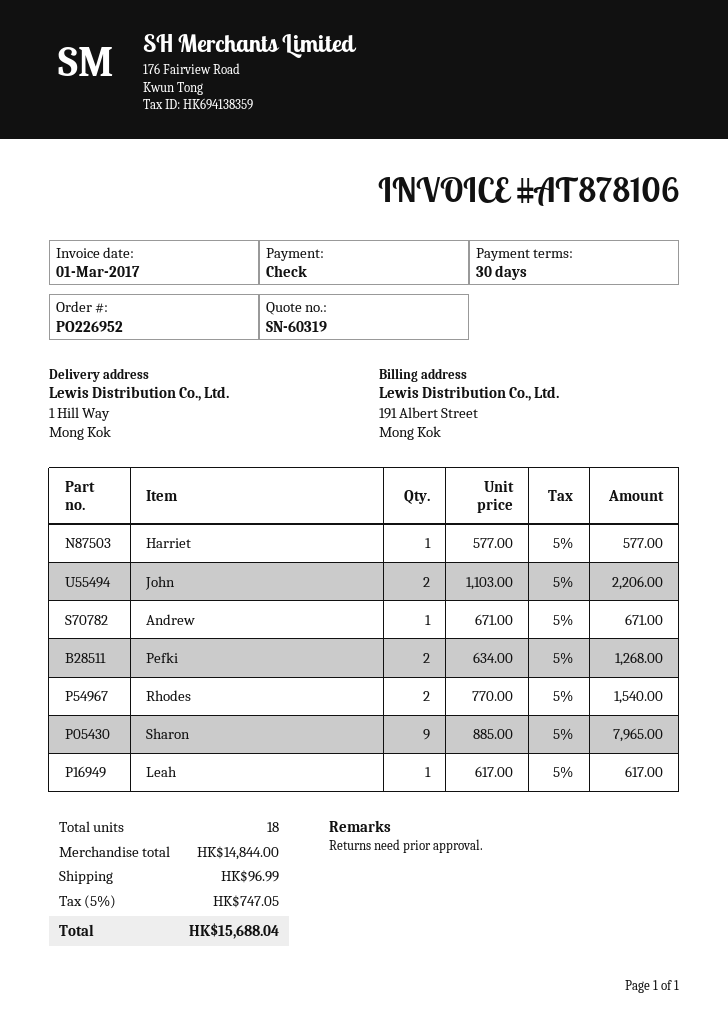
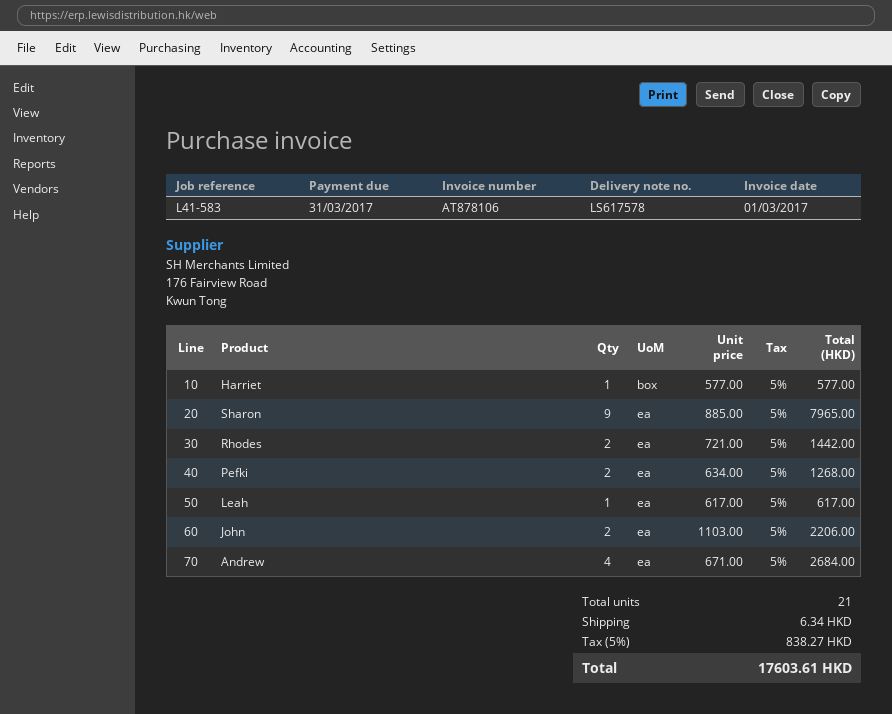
Andrew: 1 x 671.00 = 671.00 -> 4 x 671.00 = 2684.00
Rhodes: 2 x 770.00 = 1540.00 -> 2 x 721.00 = 1442.00
total quantity: 18 -> 21
shipping: 96.99 -> 6.34
tax: 5% = 747.05 -> 5% = 838.27
total: 15688.04 -> 17603.61

